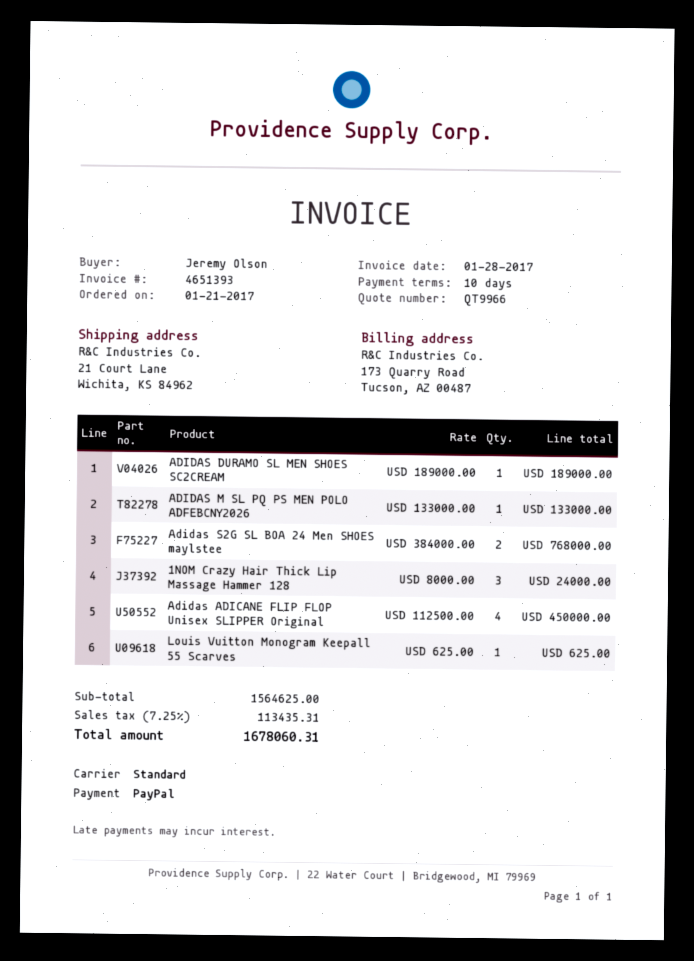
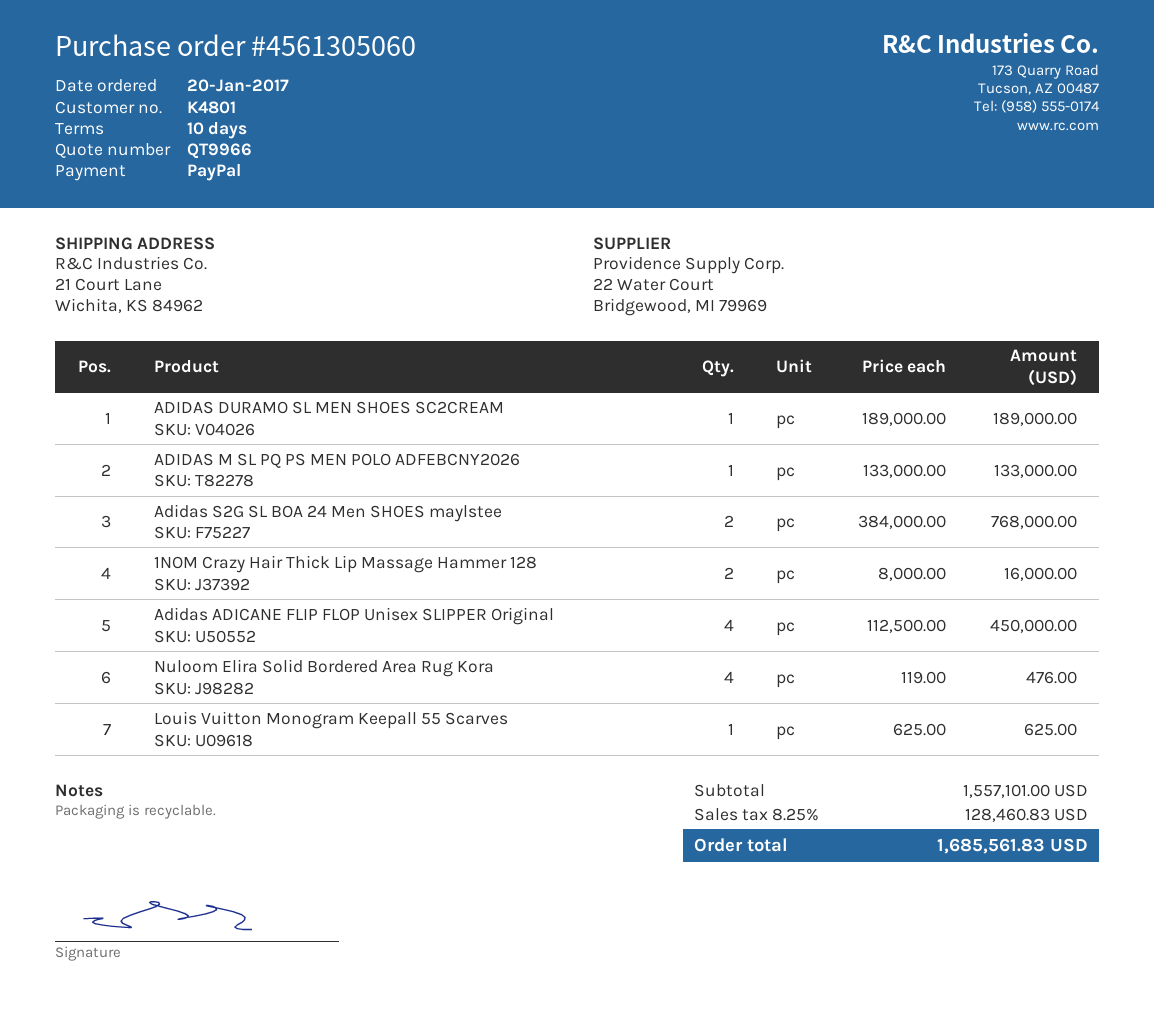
order date: 2017-01-21 -> 2017-01-20
1NOM Crazy Hair Thick Lip Massage Hammer 128: 3 x 8000.00 = 24000.00 -> 2 x 8000.00 = 16000.00
Nuloom Elira Solid Bordered Area Rug Kora: none -> 4 x 119.00 = 476.00
subtotal: 1564625.00 -> 1557101.00
tax: 7.25% = 113435.31 -> 8.25% = 128460.83
total: 1678060.31 -> 1685561.83

